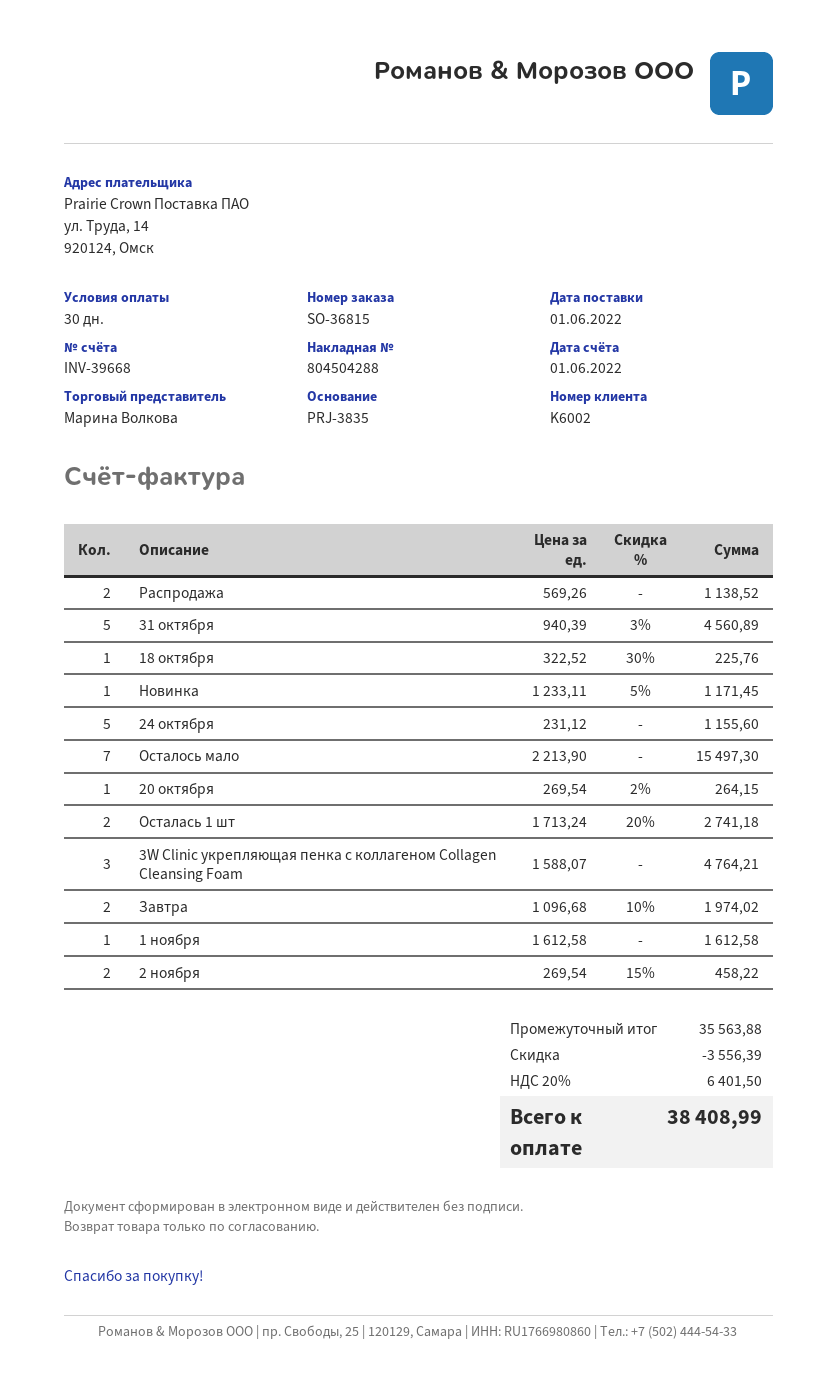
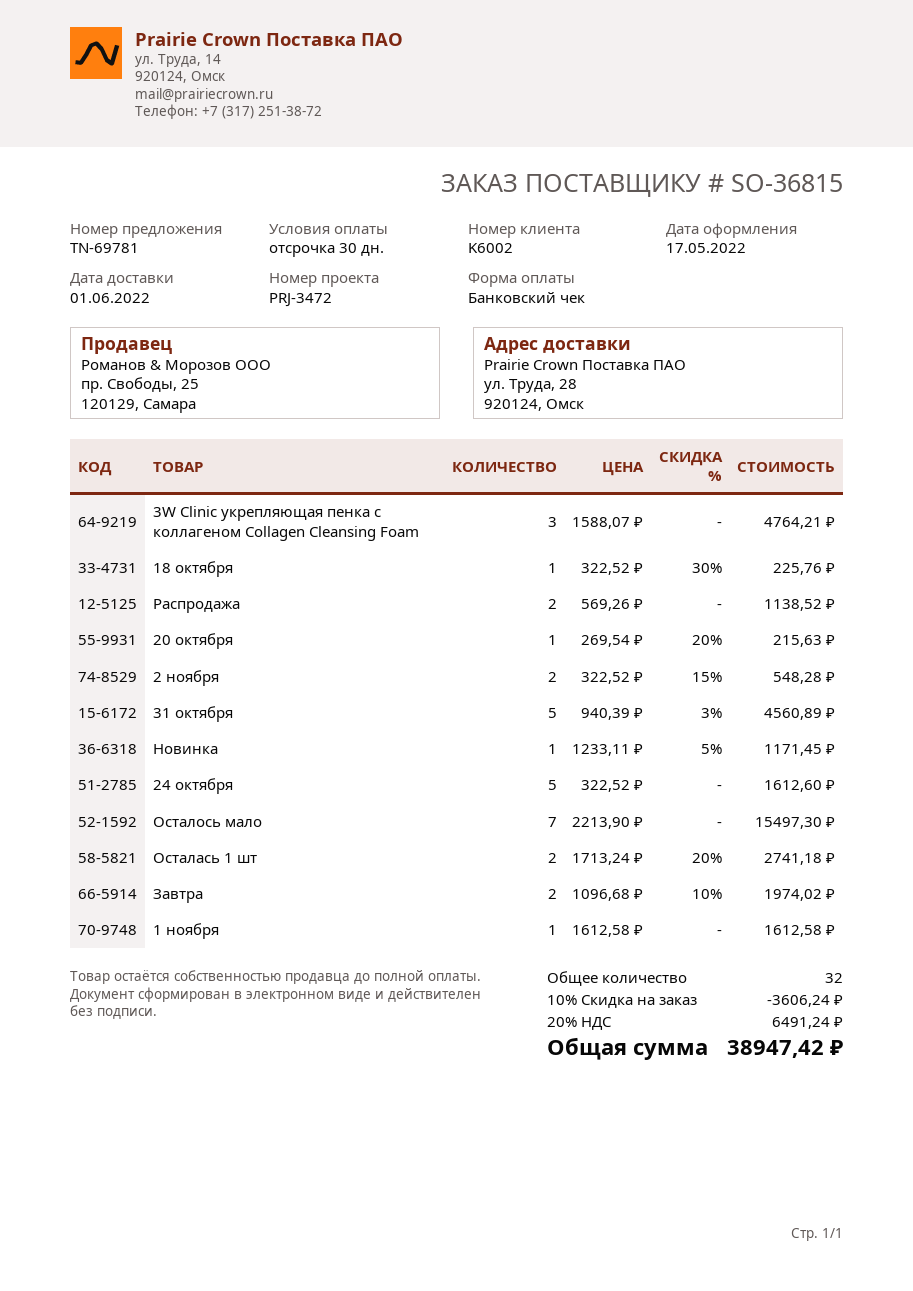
reference: PRJ-3835 -> PRJ-3472
24 октября: 5 x 231.12 = 1155.60 -> 5 x 322.52 = 1612.60
20 октября: 1 x 269.54 - 2% = 264.15 -> 1 x 269.54 - 20% = 215.63
2 ноября: 2 x 269.54 - 15% = 458.22 -> 2 x 322.52 - 15% = 548.28
discount: 3556.39 -> 3606.24
tax: 20% = 6401.50 -> 20% = 6491.24
total: 38408.99 -> 38947.42

